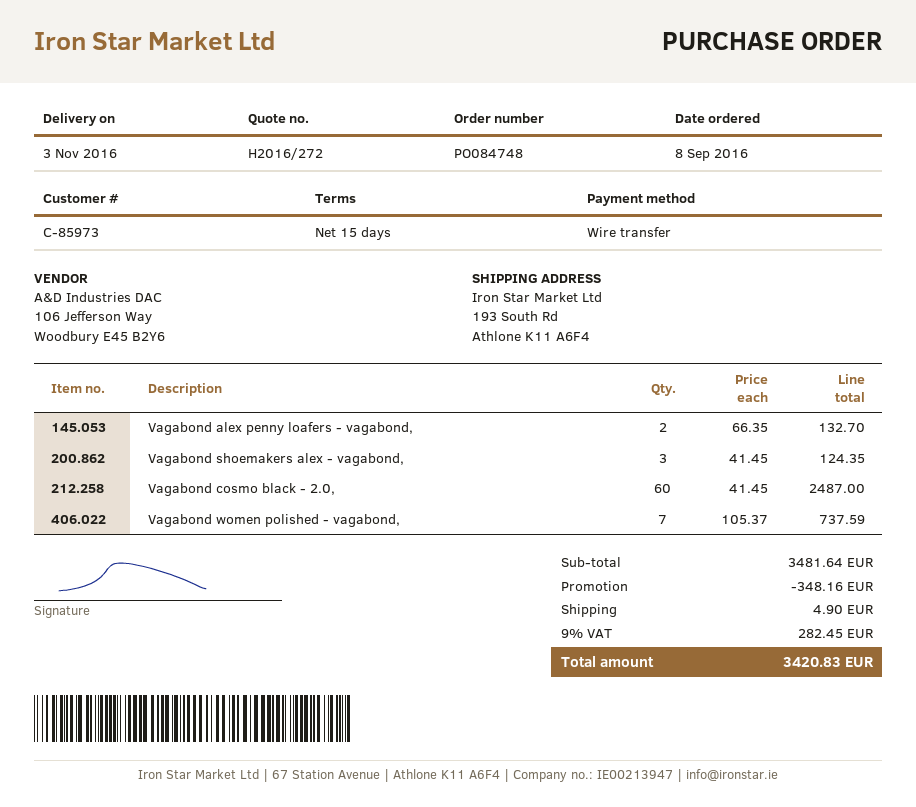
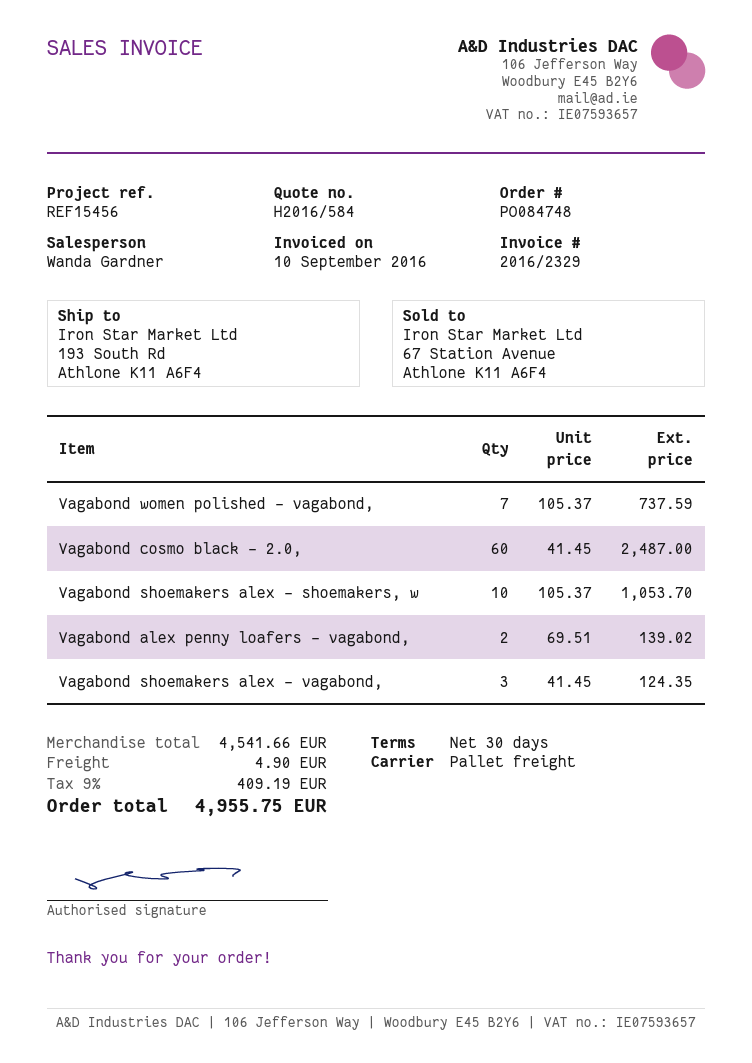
quote number: H2016/272 -> H2016/584
payment terms: 15 days -> 30 days
Vagabond alex penny loafers - vagabond,: 2 x 66.35 = 132.70 -> 2 x 69.51 = 139.02
Vagabond shoemakers alex - shoemakers, w: none -> 10 x 105.37 = 1053.70
subtotal: 3481.64 -> 4541.66
discount: 348.16 -> none
tax: 9% = 282.45 -> 9% = 409.19
total: 3420.83 -> 4955.75

